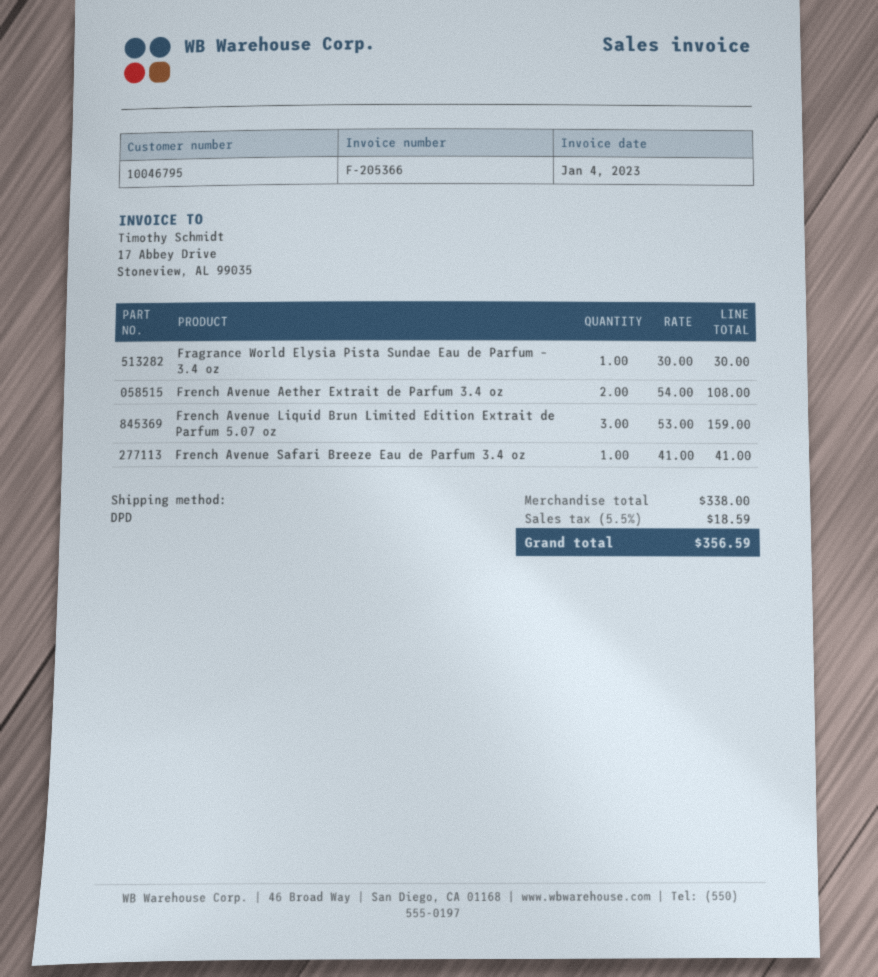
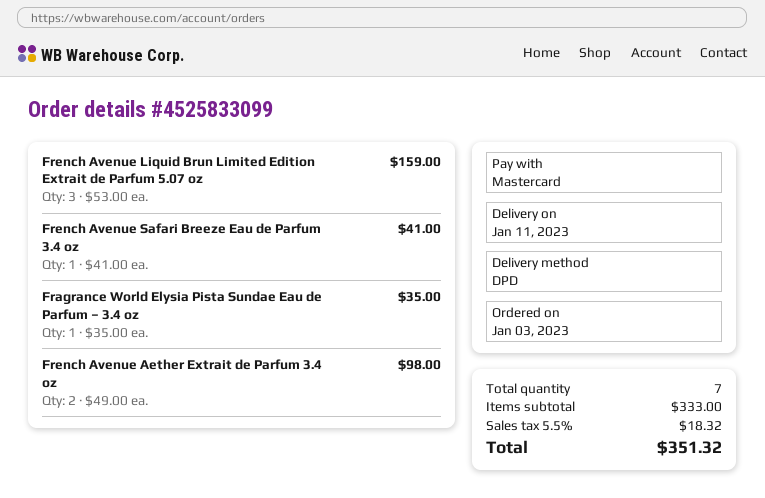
Fragrance World Elysia Pista Sundae Eau de Parfum – 3.4 oz: 1 x 30.00 = 30.00 -> 1 x 35.00 = 35.00
French Avenue Aether Extrait de Parfum 3.4 oz: 2 x 54.00 = 108.00 -> 2 x 49.00 = 98.00
subtotal: 338.00 -> 333.00
tax: 5.5% = 18.59 -> 5.5% = 18.32
total: 356.59 -> 351.32

